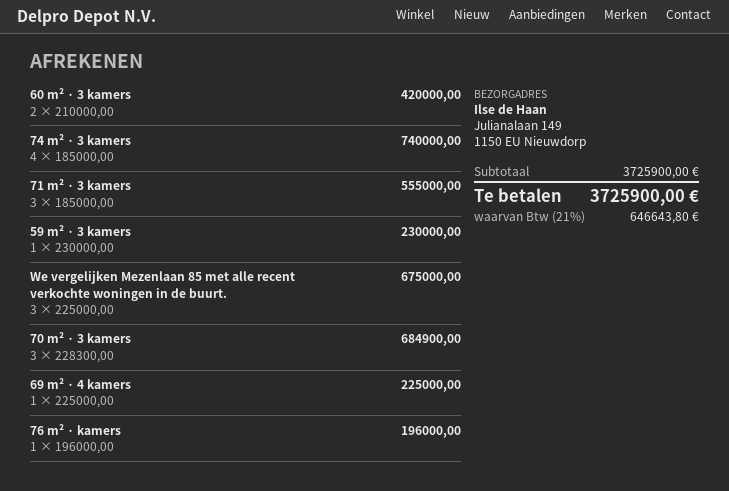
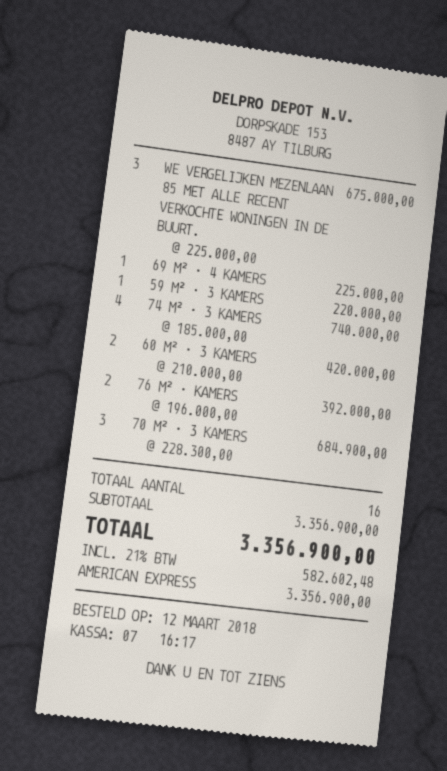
71 m² · 3 kamers: 3 x 185000.00 = 555000.00 -> none
59 m² · 3 kamers: 1 x 230000.00 = 230000.00 -> 1 x 220000.00 = 220000.00
76 m² · kamers: 1 x 196000.00 = 196000.00 -> 2 x 196000.00 = 392000.00
subtotal: 3725900.00 -> 3356900.00
tax: 21% = 646643.80 -> 21% = 582602.48
total: 3725900.00 -> 3356900.00

